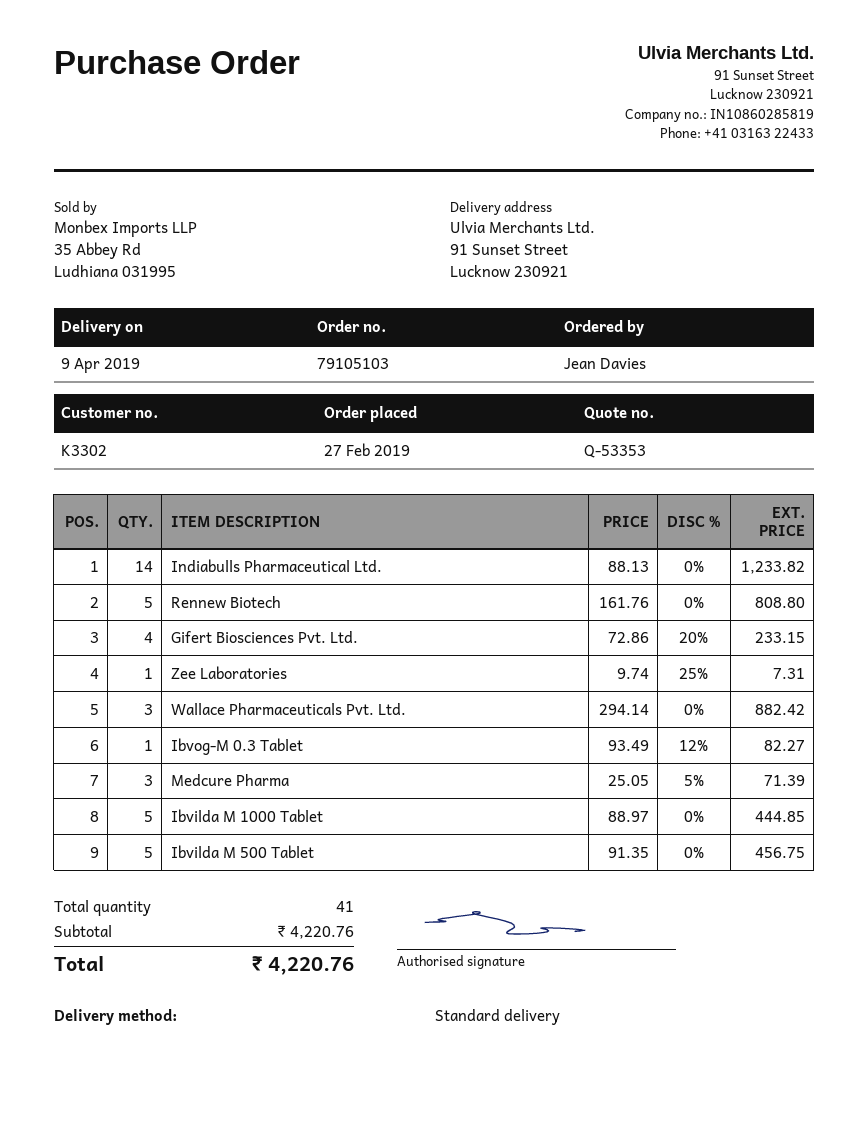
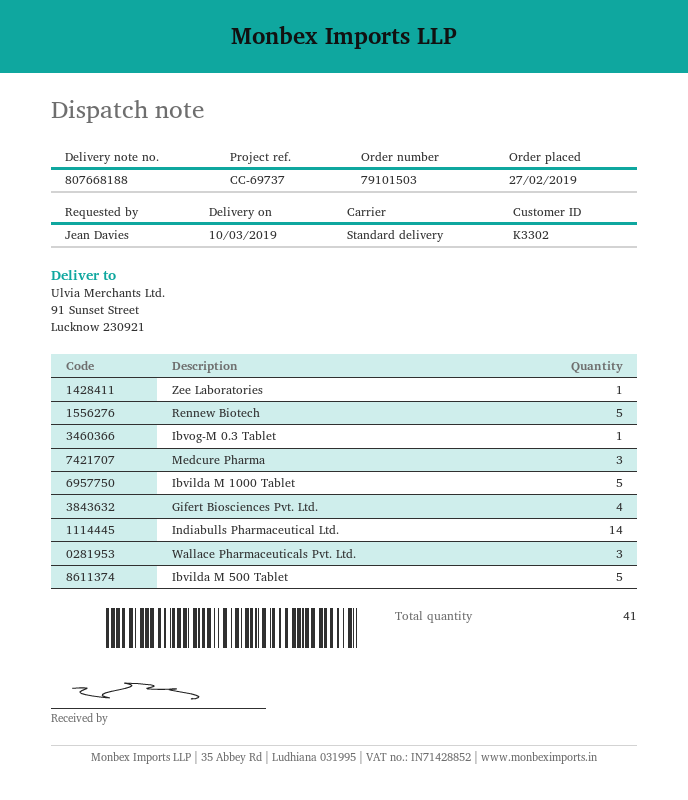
order number: 79105103 -> 79101503
delivery date: 2019-04-09 -> 2019-03-10

